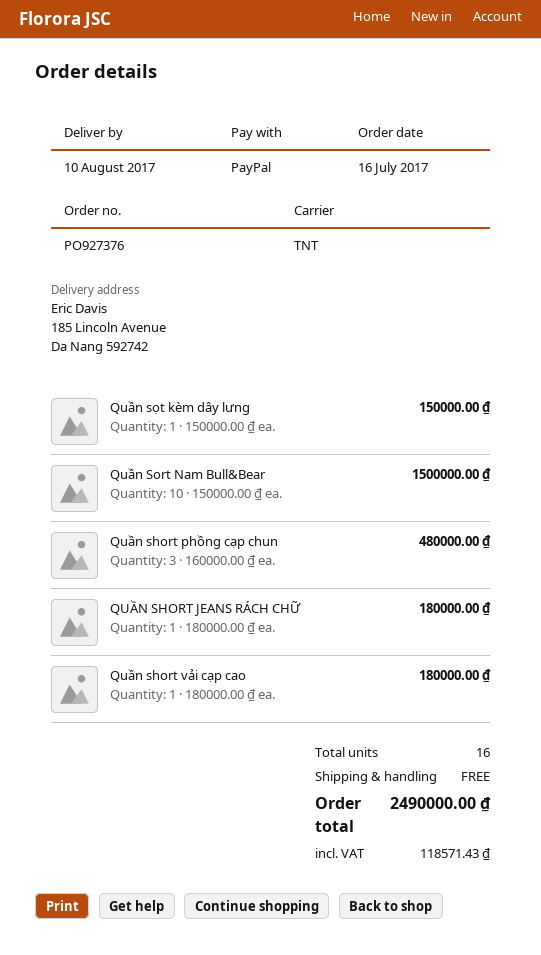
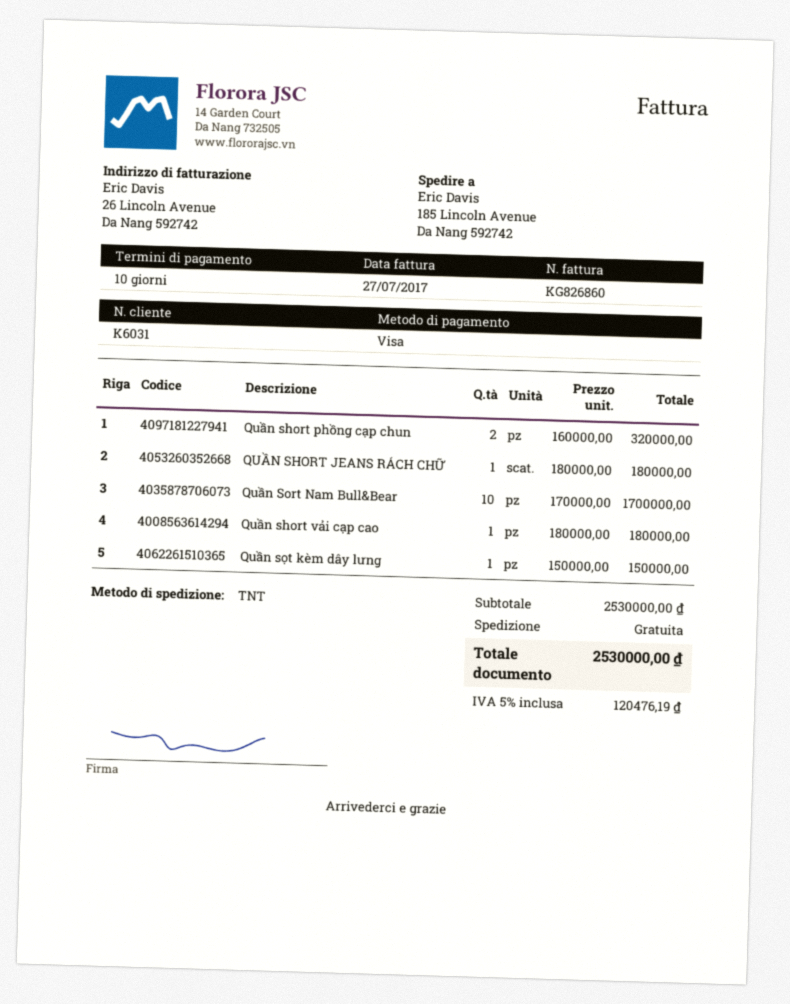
payment method: PayPal -> Visa
Quần Sort Nam Bull&Bear: 10 x 150000.00 = 1500000.00 -> 10 x 170000.00 = 1700000.00
Quần short phồng cạp chun: 3 x 160000.00 = 480000.00 -> 2 x 160000.00 = 320000.00
tax: 118571.43 -> 120476.19
total: 2490000.00 -> 2530000.00

